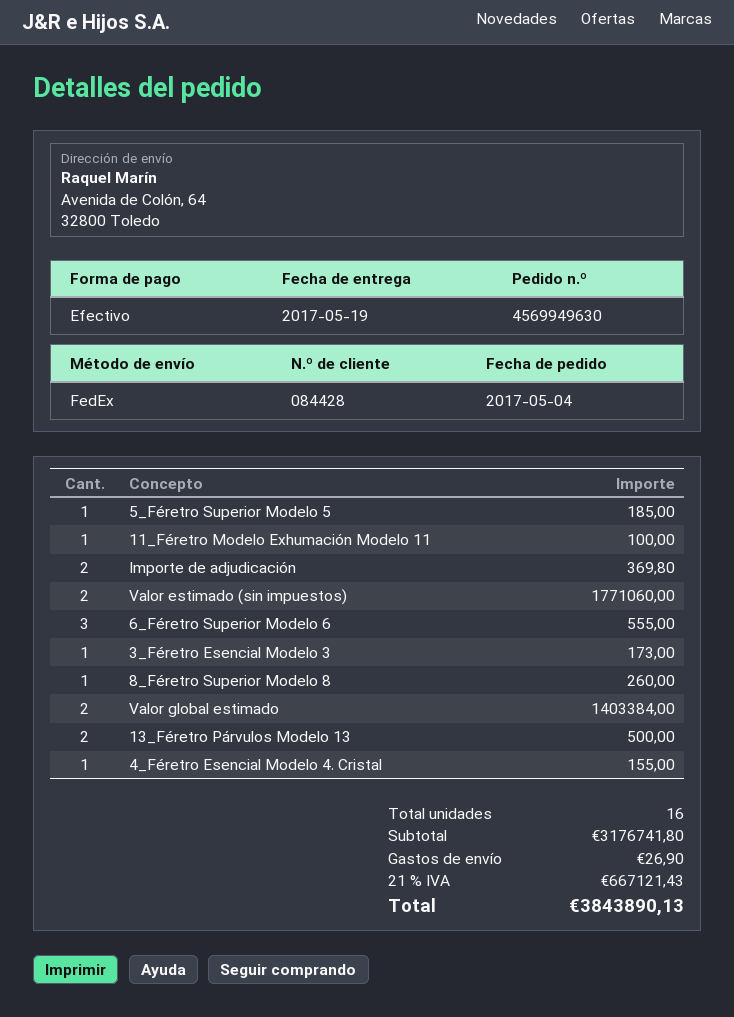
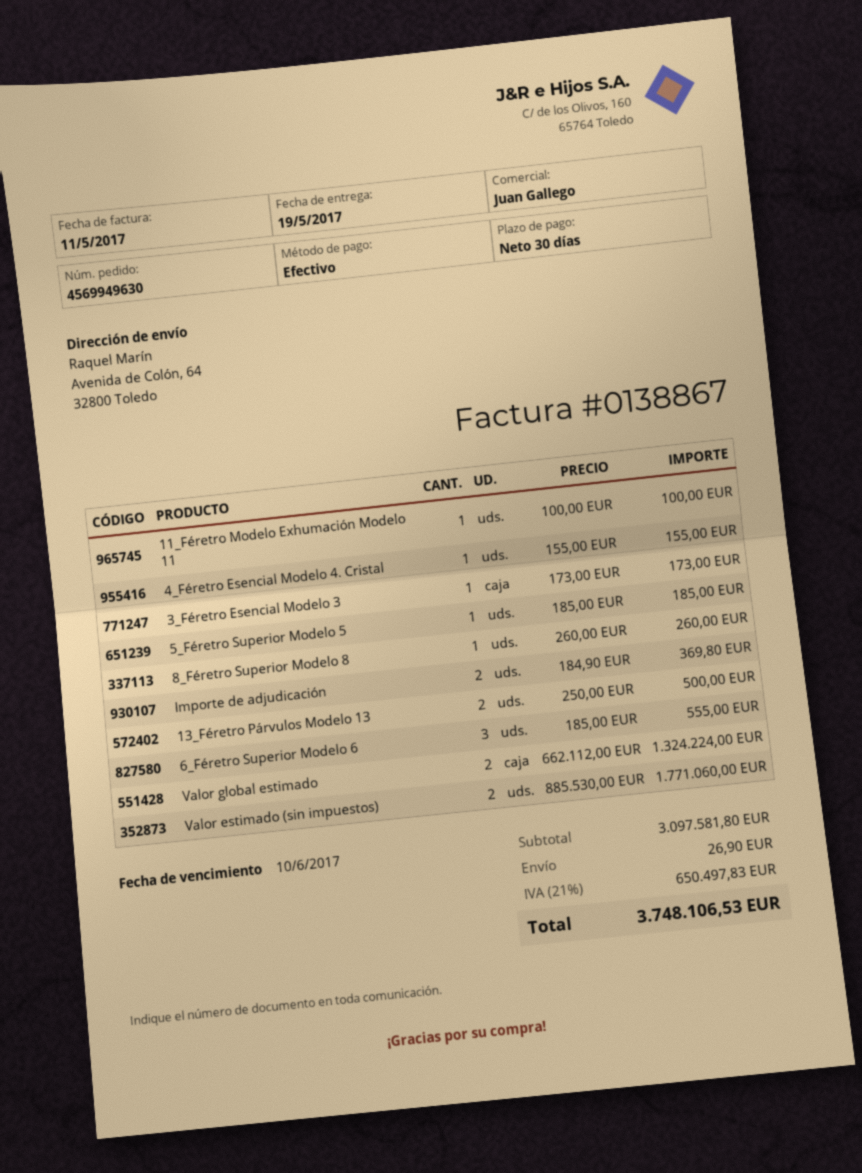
Valor global estimado: 2 for 1403384.00 -> 2 for 1324224.00
subtotal: 3176741.80 -> 3097581.80
tax: 21% = 667121.43 -> 21% = 650497.83
total: 3843890.13 -> 3748106.53

